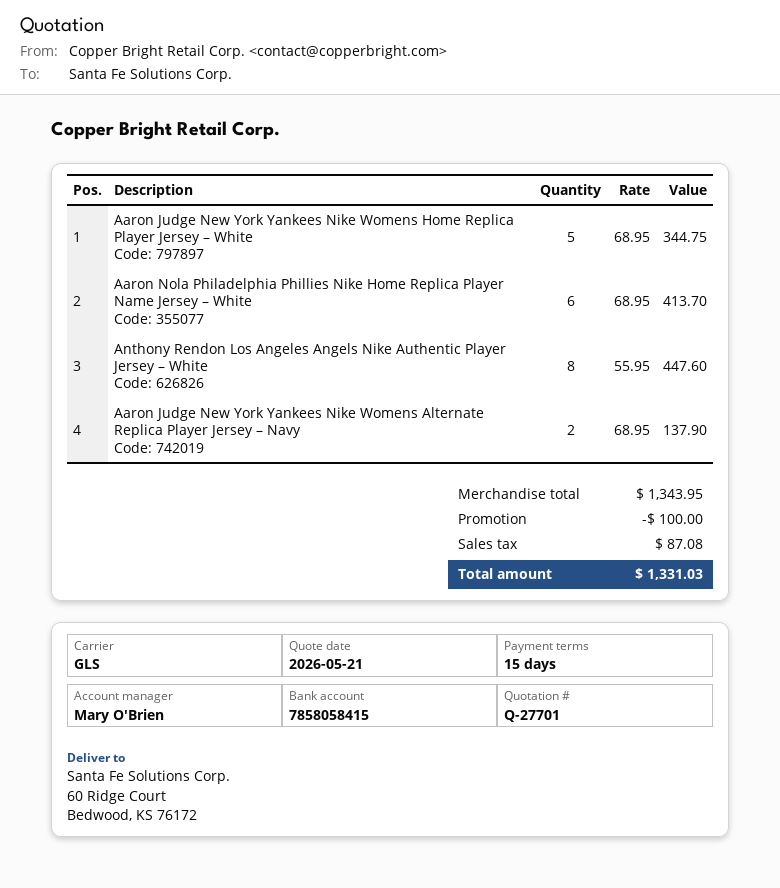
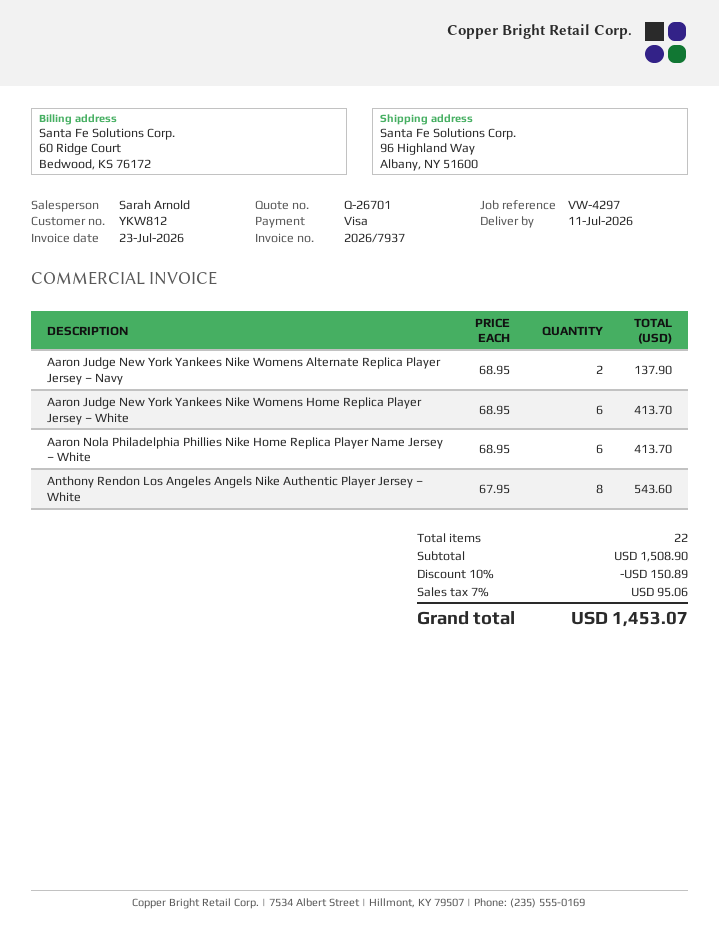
quote number: Q-27701 -> Q-26701
sales rep: Mary O'Brien -> Sarah Arnold
ship to: 60 Ridge Court, Bedwood, KS 76172 -> 96 Highland Way, Albany, NY 51600
Aaron Judge New York Yankees Nike Womens Home Replica Player Jersey – White: 5 x 68.95 = 344.75 -> 6 x 68.95 = 413.70
Anthony Rendon Los Angeles Angels Nike Authentic Player Jersey – White: 8 x 55.95 = 447.60 -> 8 x 67.95 = 543.60
subtotal: 1343.95 -> 1508.90
discount: 100.00 -> 150.89
tax: 87.08 -> 95.06
total: 1331.03 -> 1453.07

